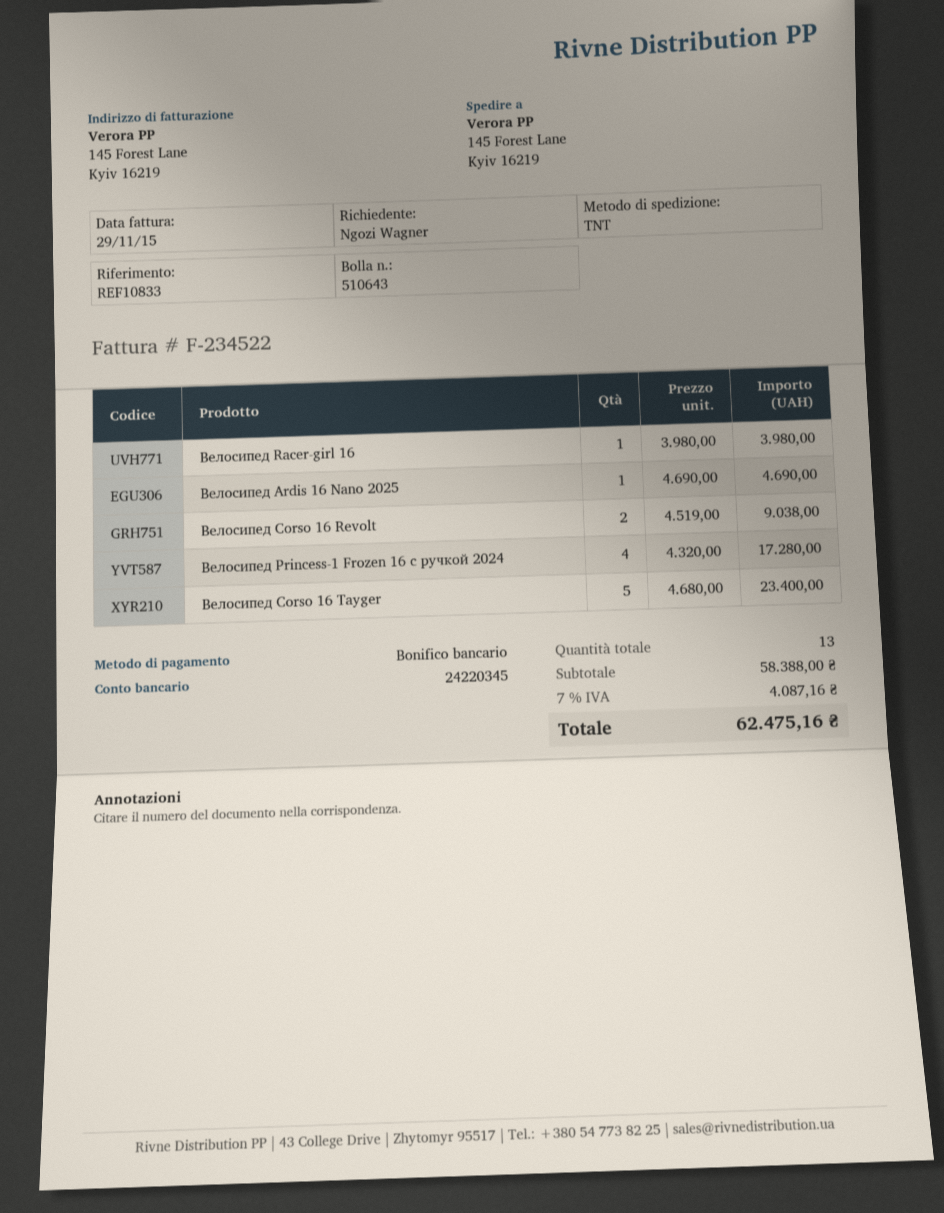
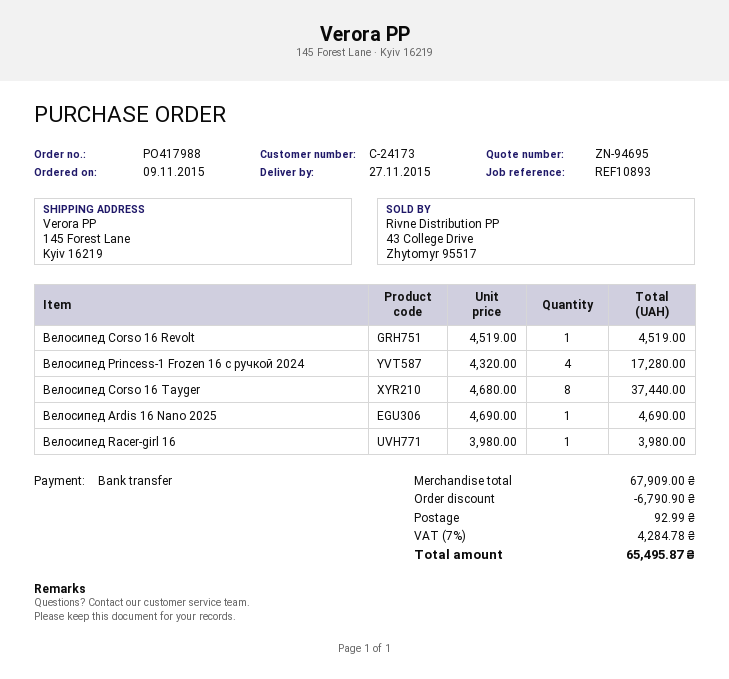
reference: REF10833 -> REF10893
Велосипед Corso 16 Revolt: 2 x 4519.00 = 9038.00 -> 1 x 4519.00 = 4519.00
Велосипед Corso 16 Tayger: 5 x 4680.00 = 23400.00 -> 8 x 4680.00 = 37440.00
subtotal: 58388.00 -> 67909.00
discount: none -> 6790.90
shipping: none -> 92.99
tax: 7% = 4087.16 -> 7% = 4284.78
total: 62475.16 -> 65495.87

